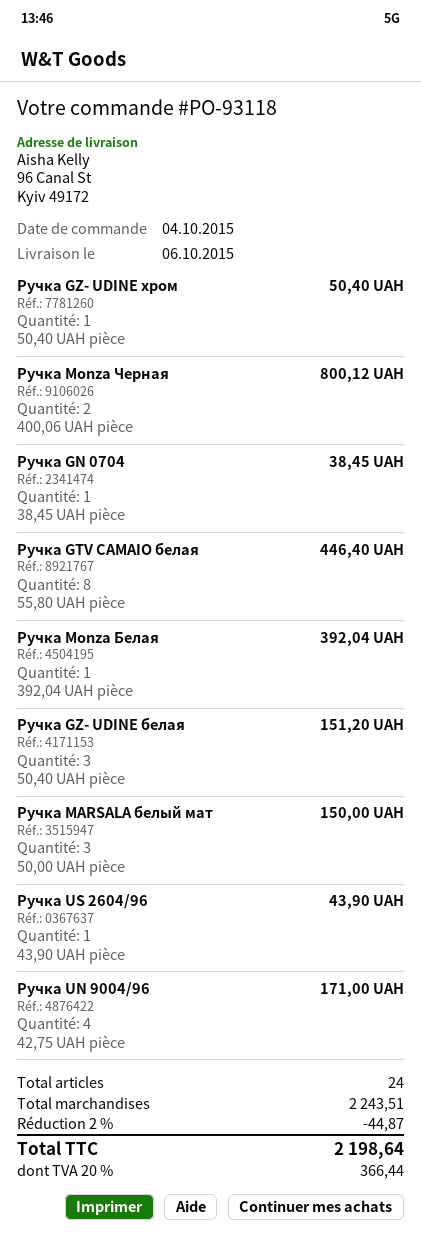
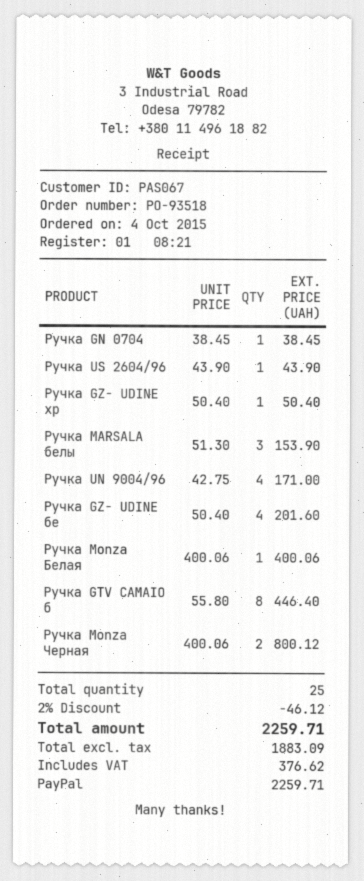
order number: PO-93118 -> PO-93518
Ручка Monza Белая: 1 x 392.04 = 392.04 -> 1 x 400.06 = 400.06
Ручка GZ- UDINE белая: 3 x 50.40 = 151.20 -> 4 x 50.40 = 201.60
Ручка MARSALA белый мат: 3 x 50.00 = 150.00 -> 3 x 51.30 = 153.90
total quantity: 24 -> 25
discount: 2% = 44.87 -> 2% = 46.12
tax: 366.44 -> 376.62
total: 2198.64 -> 2259.71

